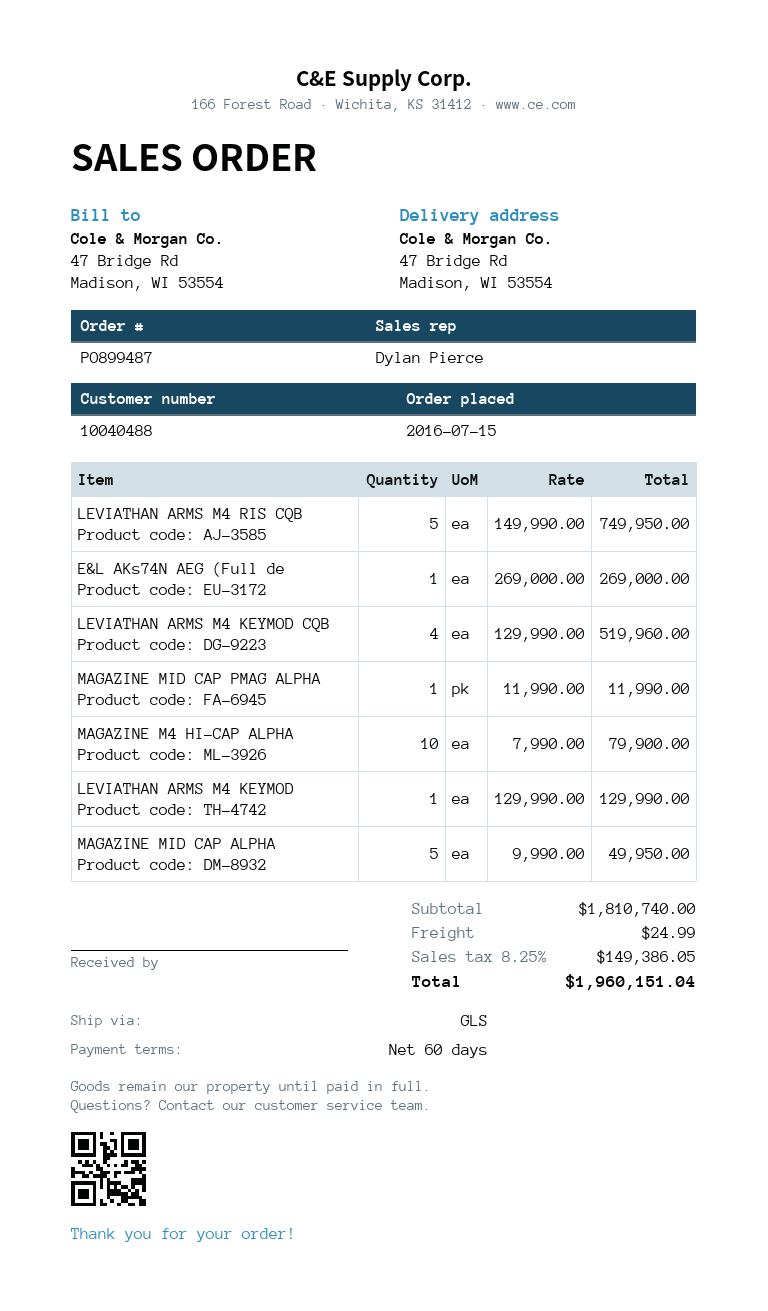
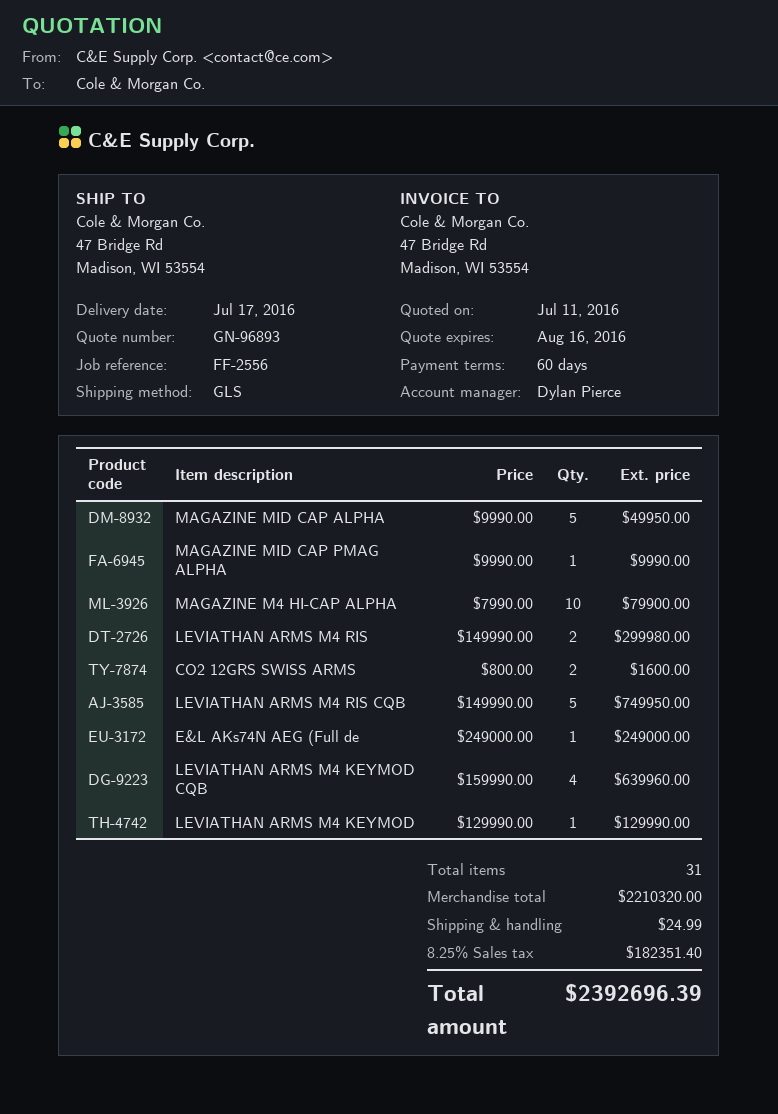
E&L AKs74N AEG (Full de: 1 x 269000.00 = 269000.00 -> 1 x 249000.00 = 249000.00
LEVIATHAN ARMS M4 KEYMOD CQB: 4 x 129990.00 = 519960.00 -> 4 x 159990.00 = 639960.00
MAGAZINE MID CAP PMAG ALPHA: 1 x 11990.00 = 11990.00 -> 1 x 9990.00 = 9990.00
LEVIATHAN ARMS M4 RIS: none -> 2 x 149990.00 = 299980.00
CO2 12GRS SWISS ARMS: none -> 2 x 800.00 = 1600.00
subtotal: 1810740.00 -> 2210320.00
tax: 8.25% = 149386.05 -> 8.25% = 182351.40
total: 1960151.04 -> 2392696.39

